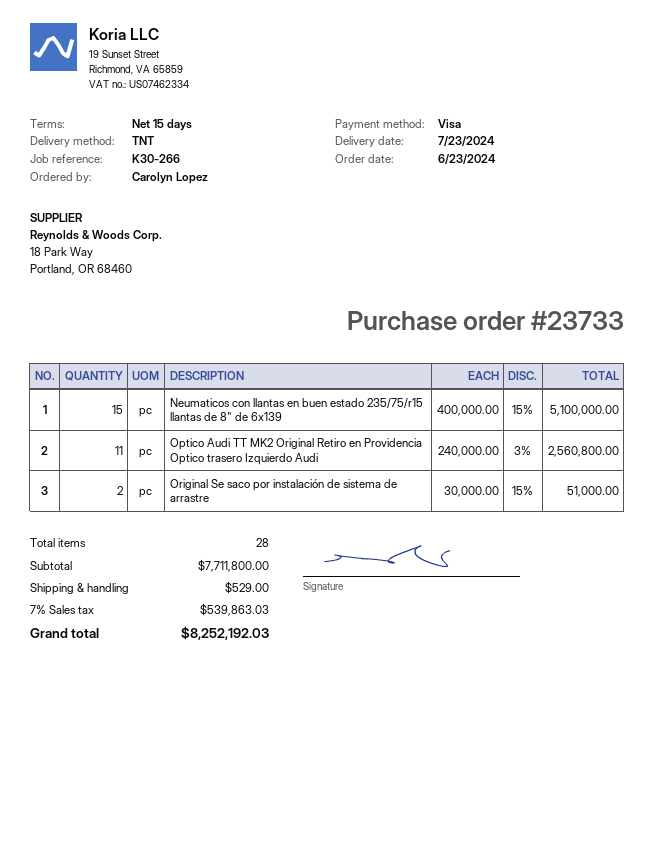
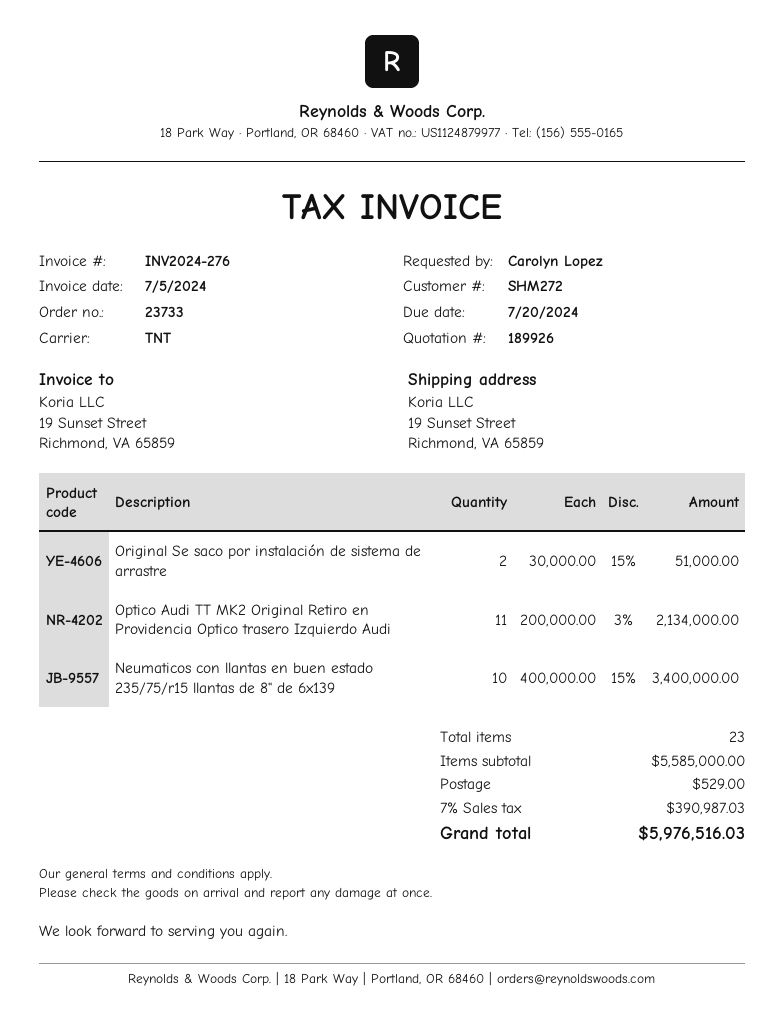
Neumaticos con llantas en buen estado 235/75/r15 llantas de 8" de 6x139: 15 x 400000.00 - 15% = 5100000.00 -> 10 x 400000.00 - 15% = 3400000.00
Optico Audi TT MK2 Original Retiro en Providencia Optico trasero Izquierdo Audi: 11 x 240000.00 - 3% = 2560800.00 -> 11 x 200000.00 - 3% = 2134000.00
total quantity: 28 -> 23
subtotal: 7711800.00 -> 5585000.00
tax: 7% = 539863.03 -> 7% = 390987.03
total: 8252192.03 -> 5976516.03

